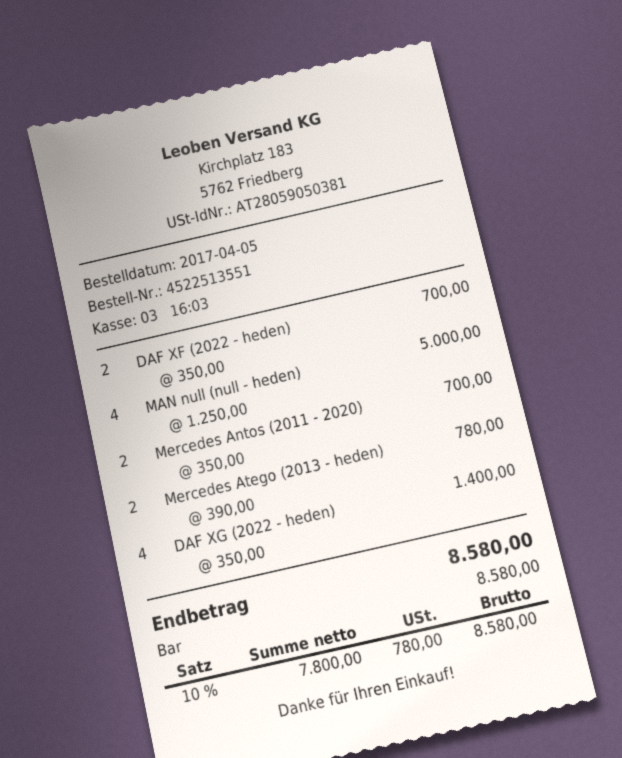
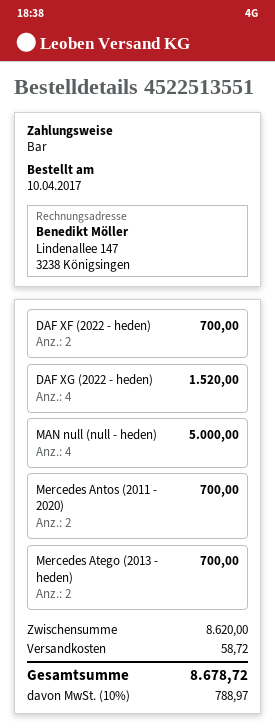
order date: 2017-04-05 -> 2017-04-10
Mercedes Atego (2013 - heden): 2 for 780.00 -> 2 for 700.00
DAF XG (2022 - heden): 4 for 1400.00 -> 4 for 1520.00
shipping: none -> 58.72
tax: 10% = 780.00 -> 10% = 788.97
total: 8580.00 -> 8678.72

